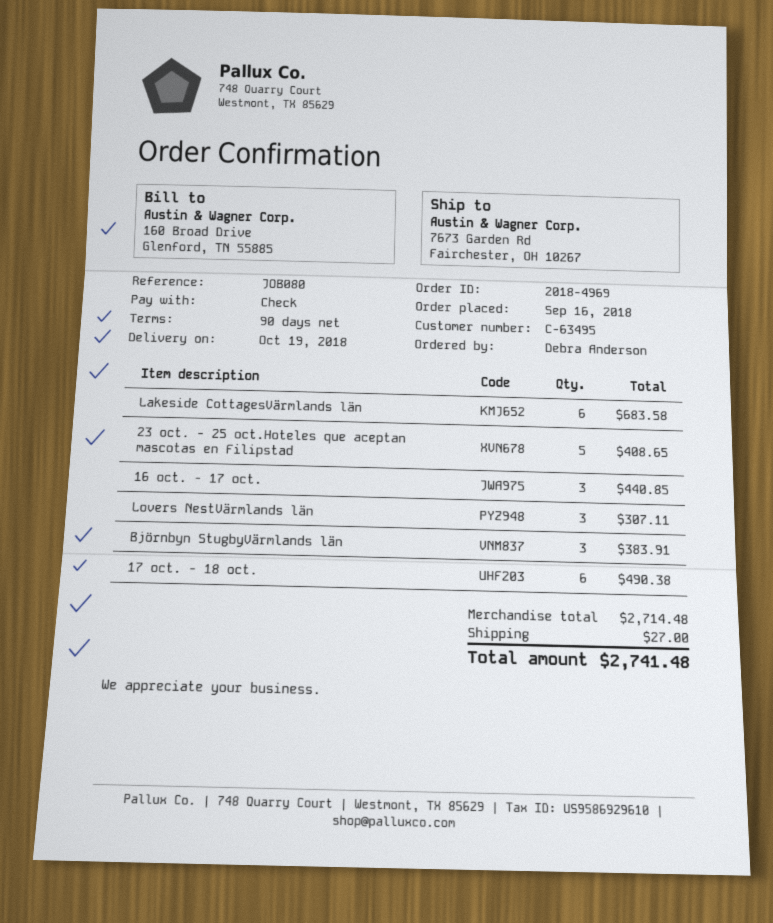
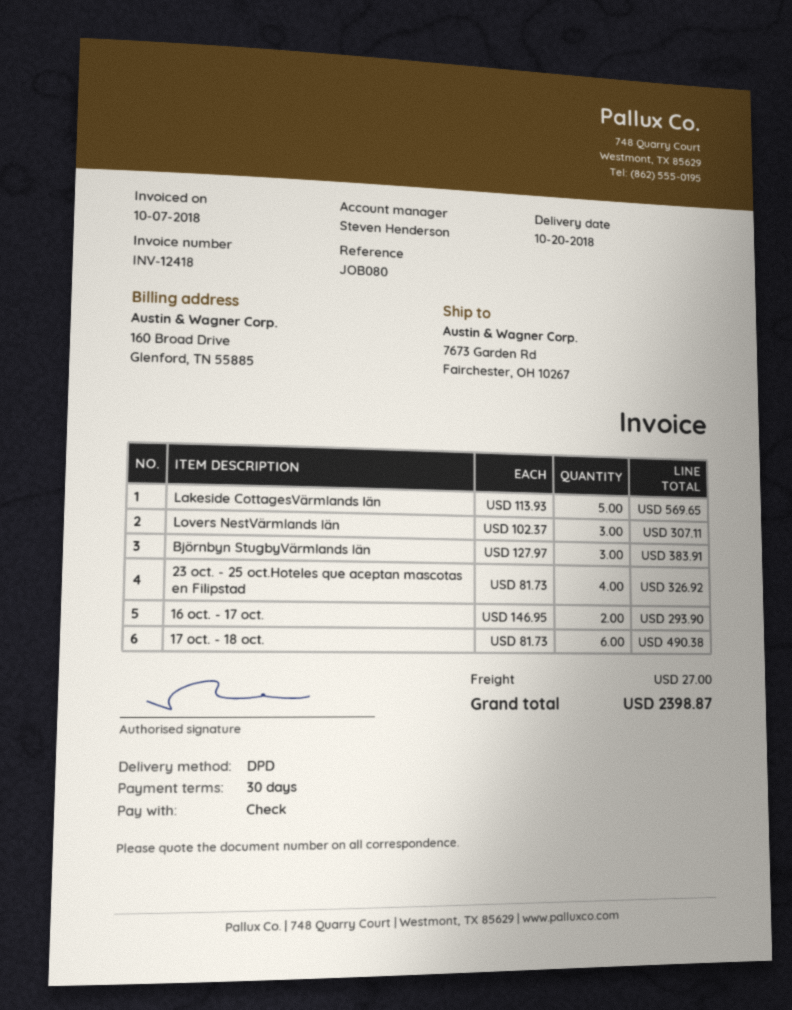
delivery date: 2018-10-19 -> 2018-10-20
payment terms: 90 days -> 30 days
Lakeside CottagesVärmlands län: 6 for 683.58 -> 5 for 569.65
23 oct. - 25 oct.Hoteles que aceptan mascotas en Filipstad: 5 for 408.65 -> 4 for 326.92
16 oct. - 17 oct.: 3 for 440.85 -> 2 for 293.90
total: 2741.48 -> 2398.87

